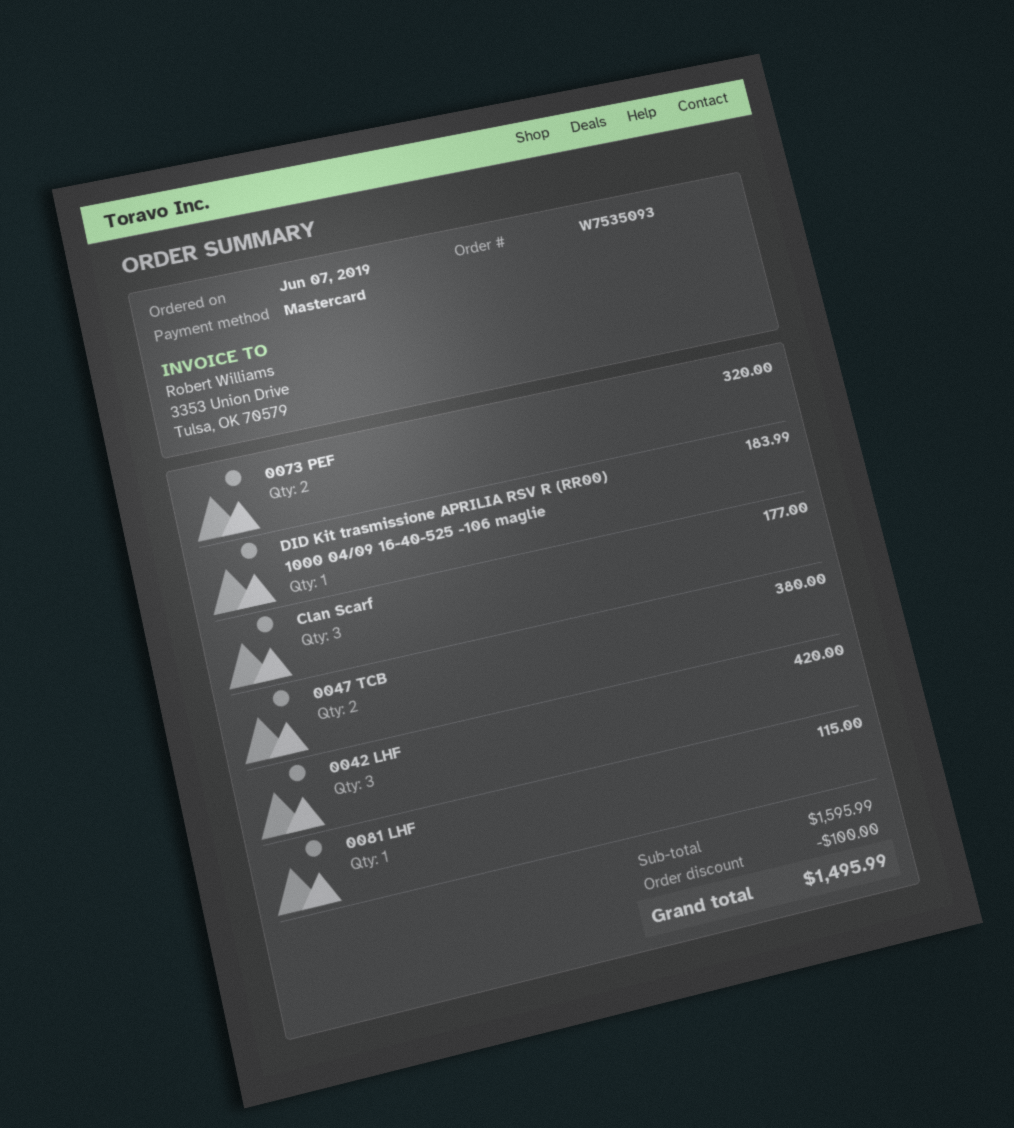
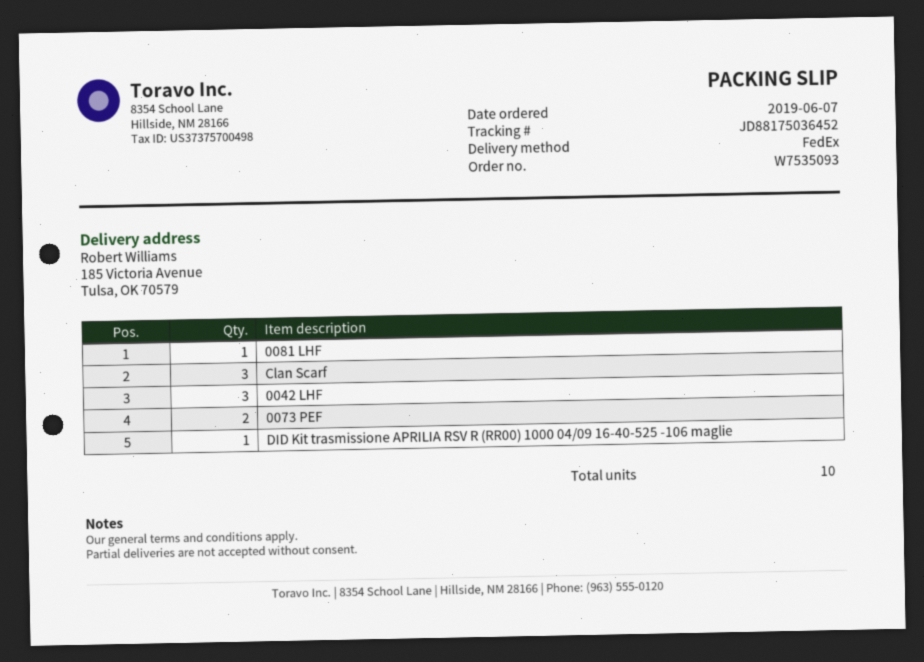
0047 TCB: 2 -> none

